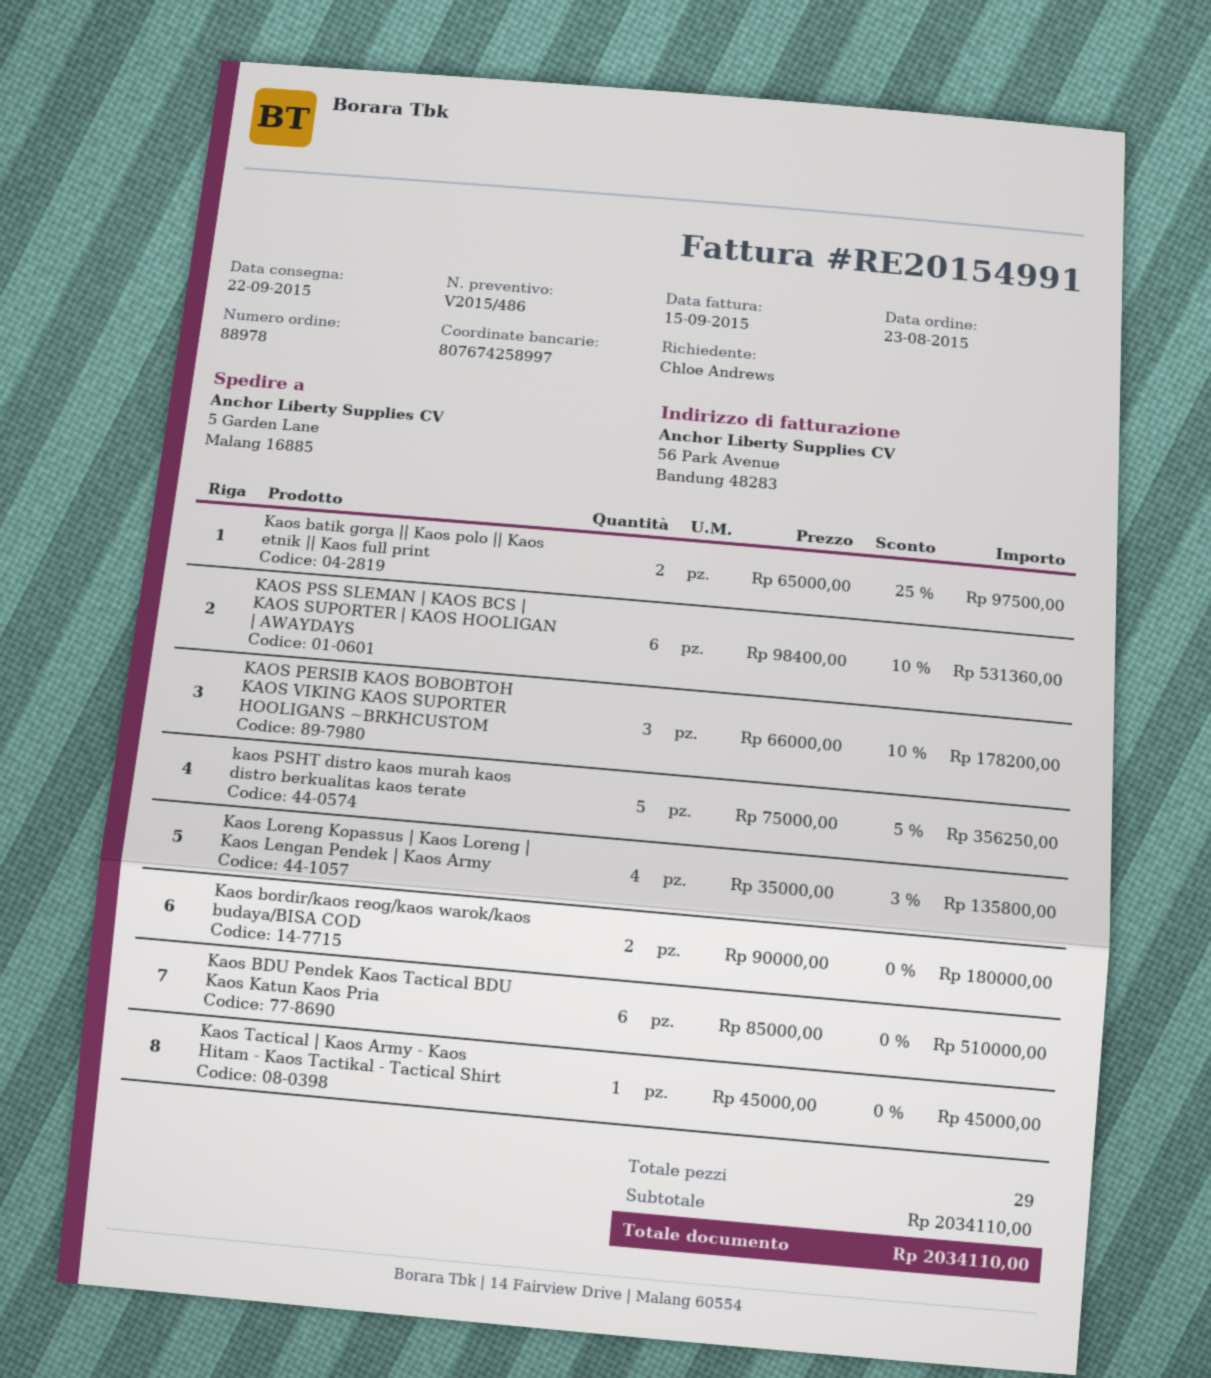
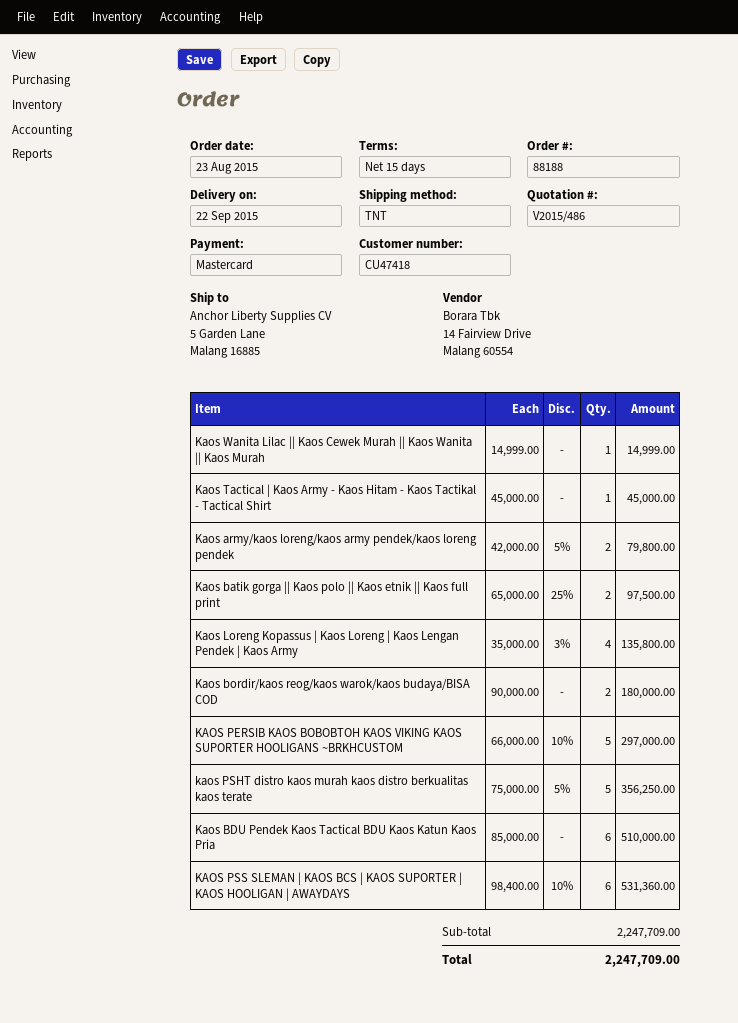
order number: 88978 -> 88188
KAOS PERSIB KAOS BOBOBTOH KAOS VIKING KAOS SUPORTER HOOLIGANS ~BRKHCUSTOM: 3 x 66000.00 - 10% = 178200.00 -> 5 x 66000.00 - 10% = 297000.00
Kaos Wanita Lilac || Kaos Cewek Murah || Kaos Wanita || Kaos Murah: none -> 1 x 14999.00 = 14999.00
Kaos army/kaos loreng/kaos army pendek/kaos loreng pendek: none -> 2 x 42000.00 - 5% = 79800.00
subtotal: 2034110.00 -> 2247709.00
total: 2034110.00 -> 2247709.00

